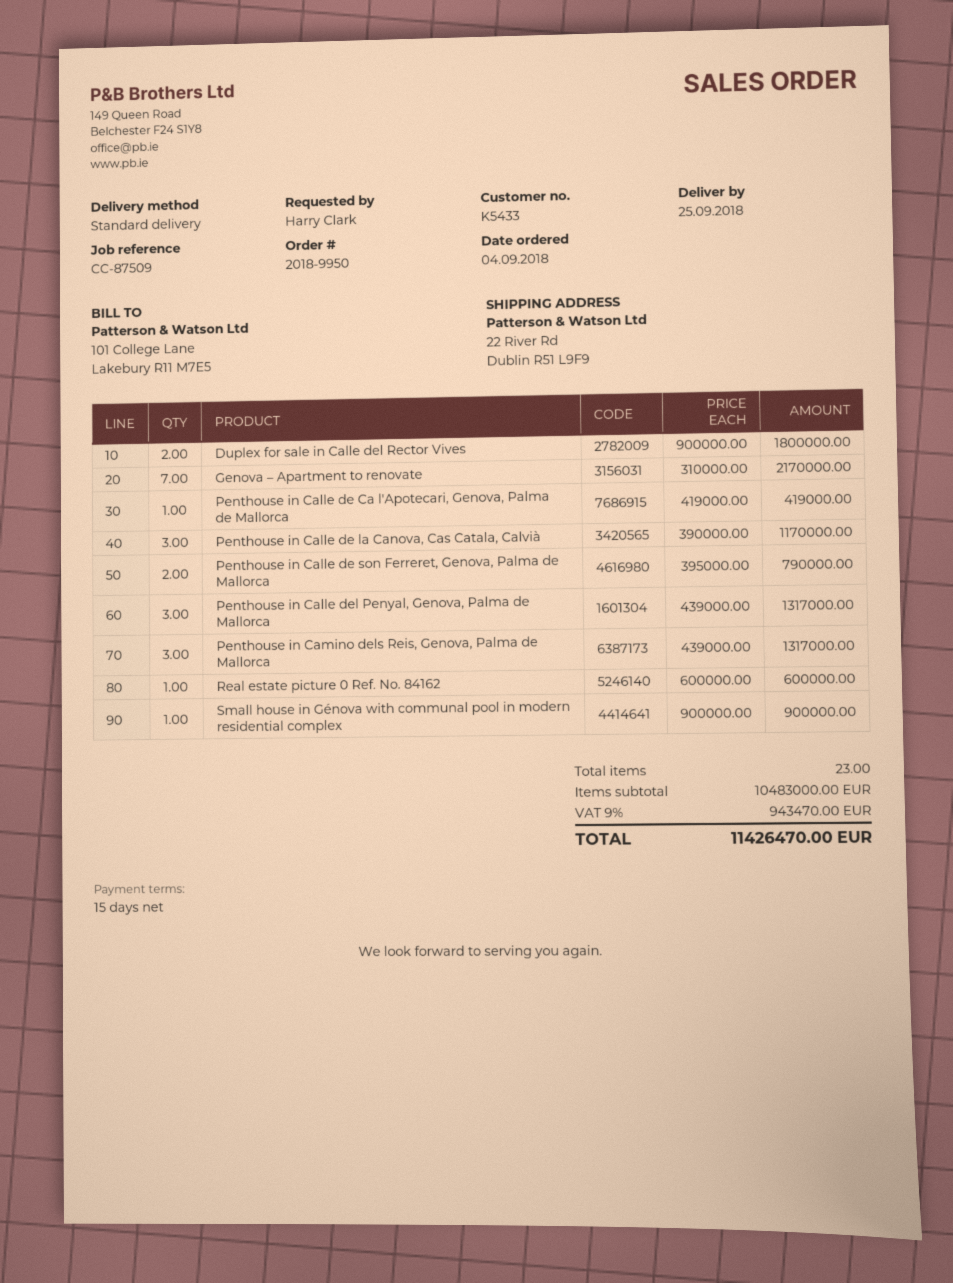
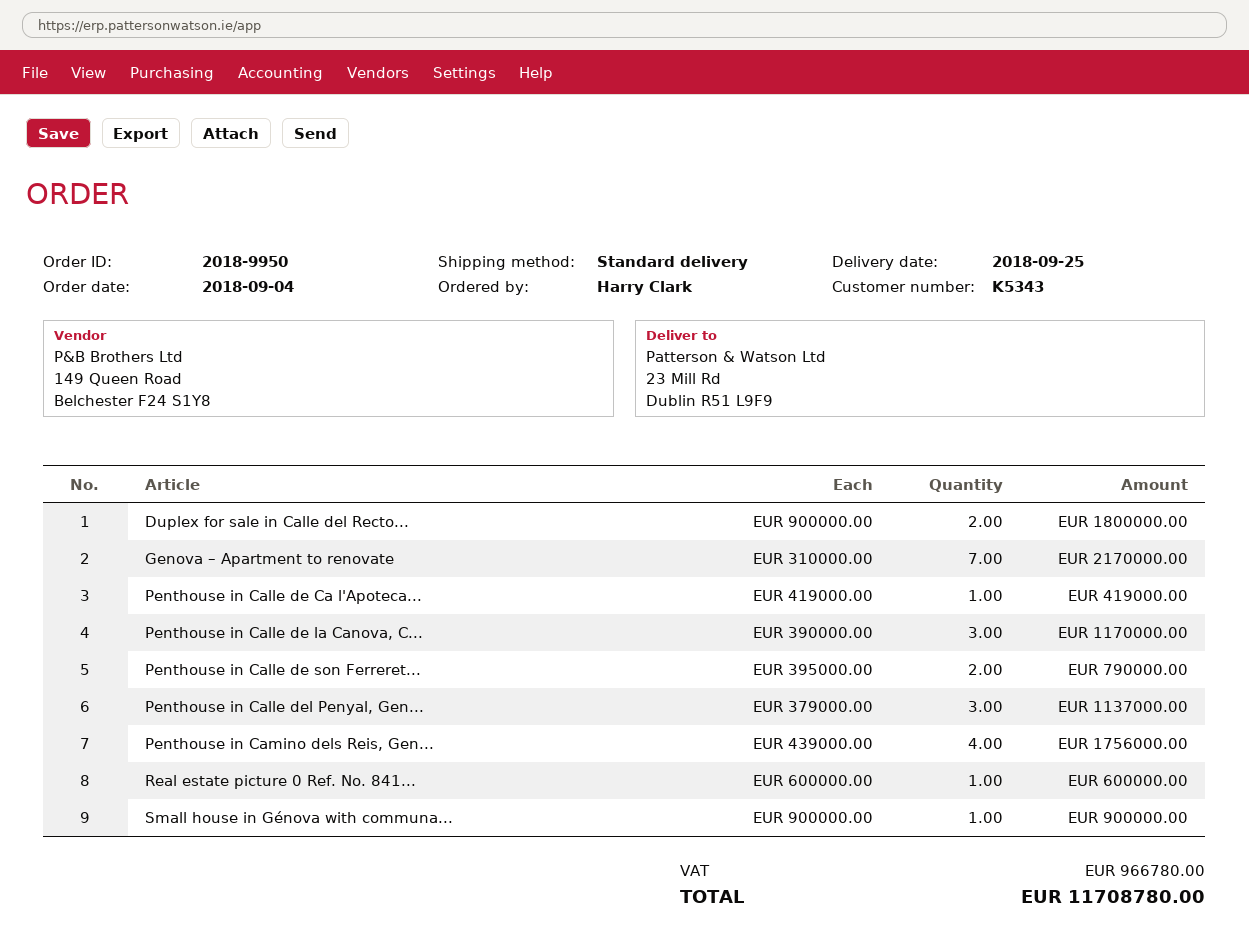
customer number: K5433 -> K5343
ship to: 22 River Rd, Dublin R51 L9F9 -> 23 Mill Rd, Dublin R51 L9F9
Penthouse in Calle del Penyal, Genova, Palma de Mallorca: 3 x 439000.00 = 1317000.00 -> 3 x 379000.00 = 1137000.00
Penthouse in Camino dels Reis, Genova, Palma de Mallorca: 3 x 439000.00 = 1317000.00 -> 4 x 439000.00 = 1756000.00
tax: 943470.00 -> 966780.00
total: 11426470.00 -> 11708780.00

